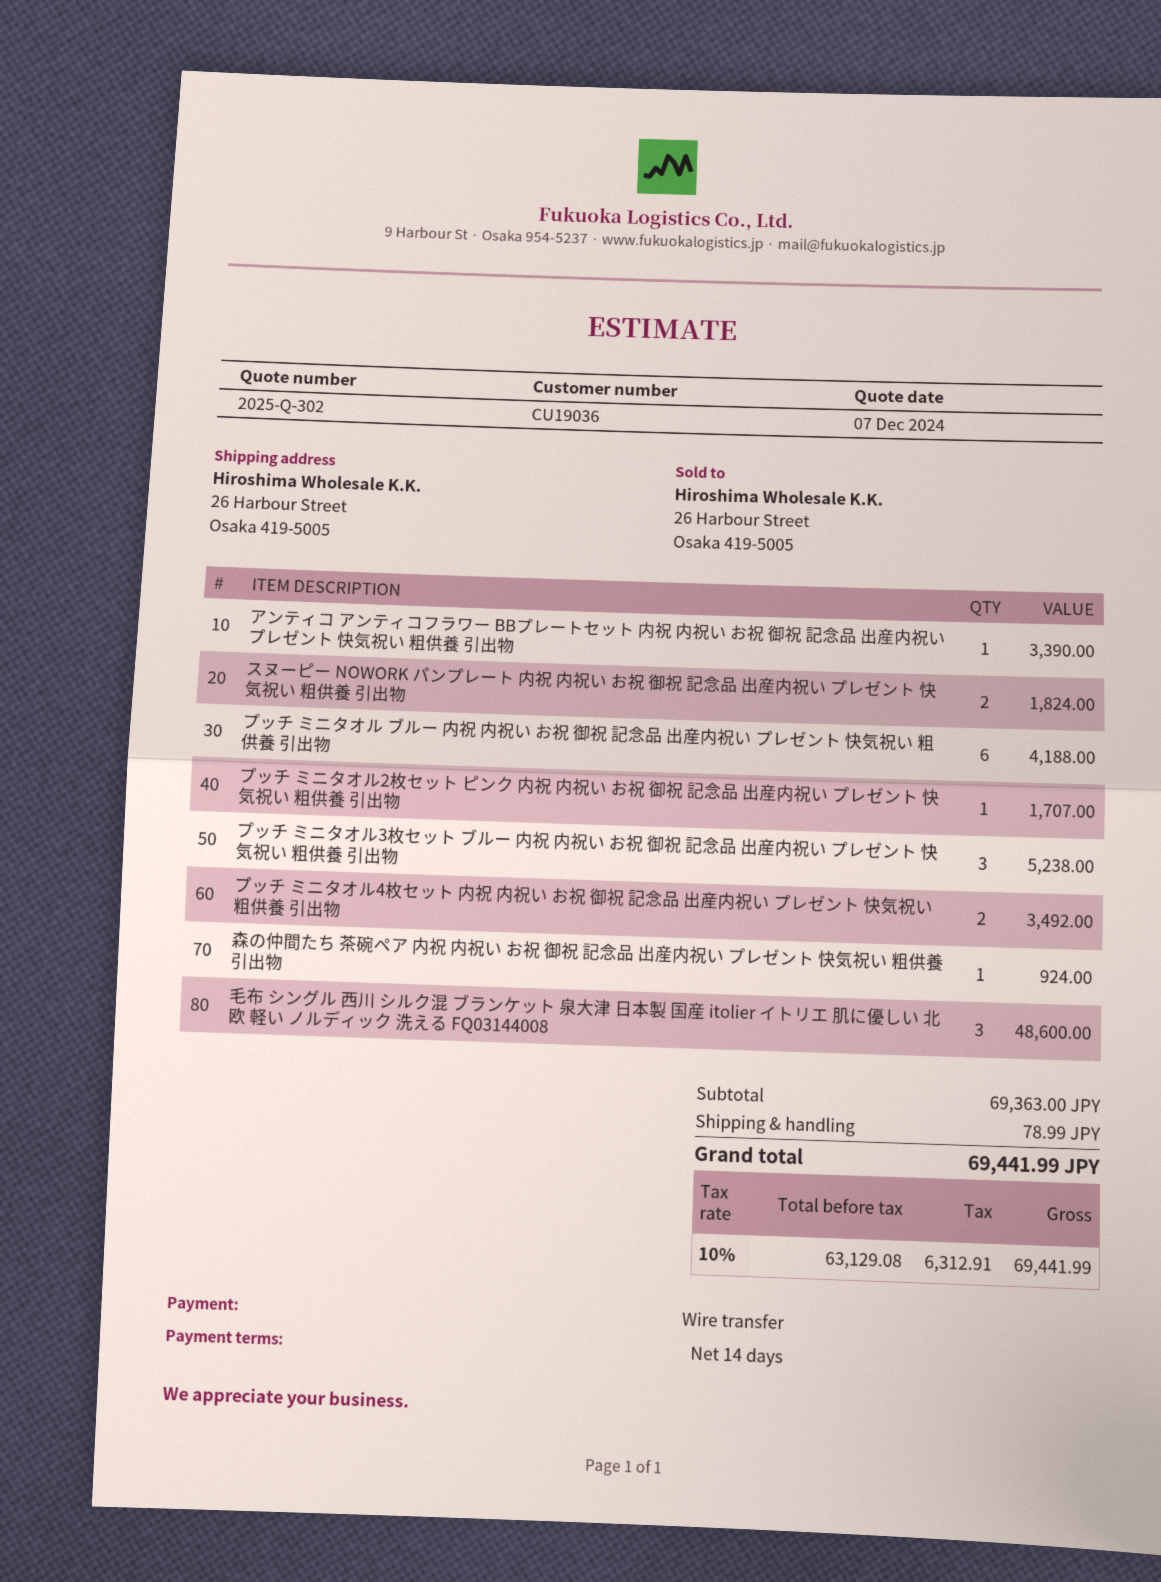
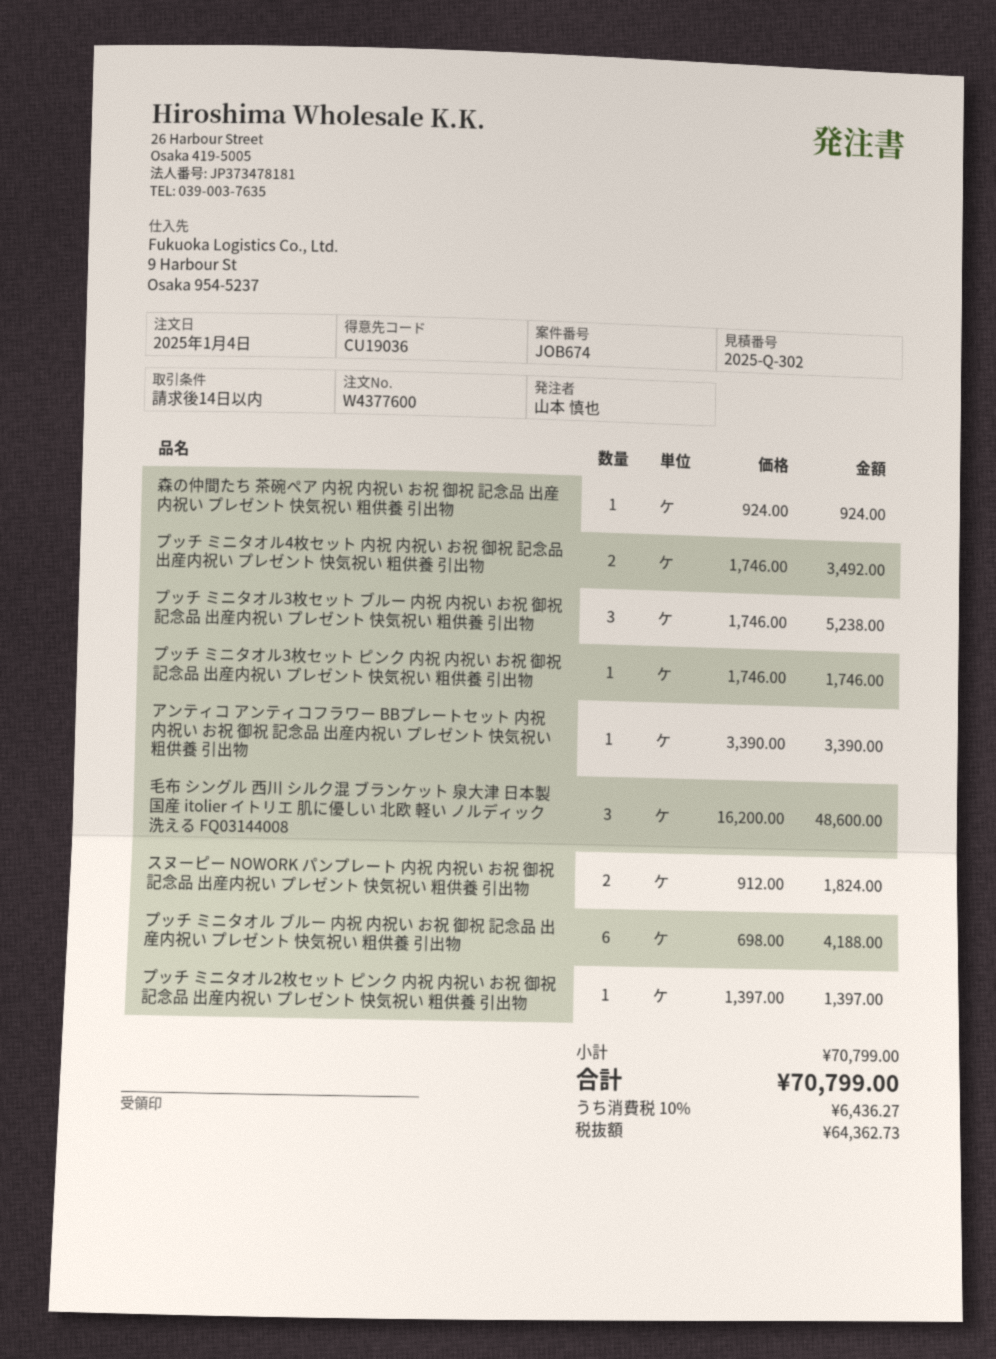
プッチ ミニタオル2枚セット ピンク 内祝 内祝い お祝 御祝 記念品 出産内祝い プレゼント 快気祝い 粗供養 引出物: 1 for 1707.00 -> 1 for 1397.00
プッチ ミニタオル3枚セット ピンク 内祝 内祝い お祝 御祝 記念品 出産内祝い プレゼント 快気祝い 粗供養 引出物: none -> 1 for 1746.00
subtotal: 69363.00 -> 70799.00
shipping: 78.99 -> none
net: 63129.08 -> 64362.73
tax: 10% = 6312.91 -> 10% = 6436.27
total: 69441.99 -> 70799.00

